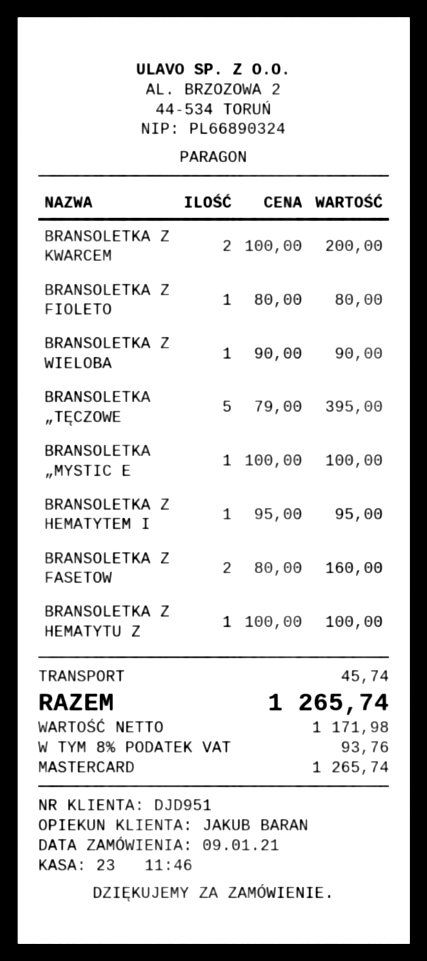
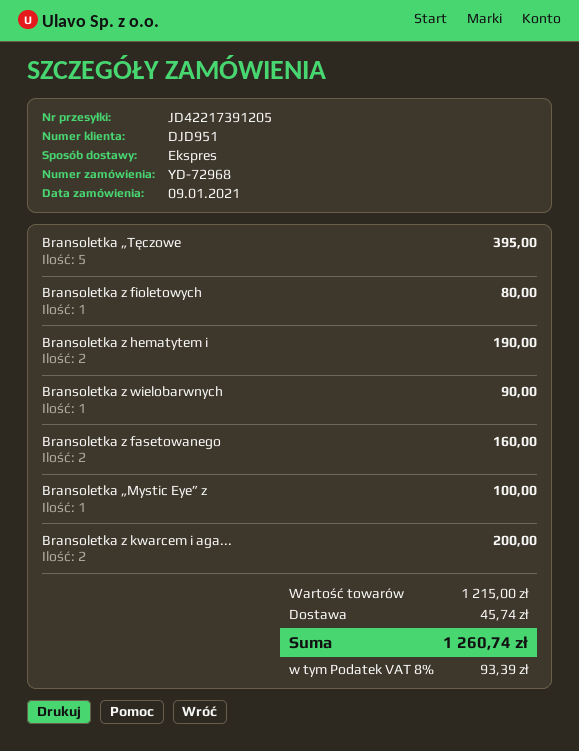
BRANSOLETKA Z HEMATYTEM I: 1 for 95.00 -> 2 for 190.00
BRANSOLETKA Z HEMATYTU Z: 1 for 100.00 -> none
tax: 8% = 93.76 -> 8% = 93.39
total: 1265.74 -> 1260.74

